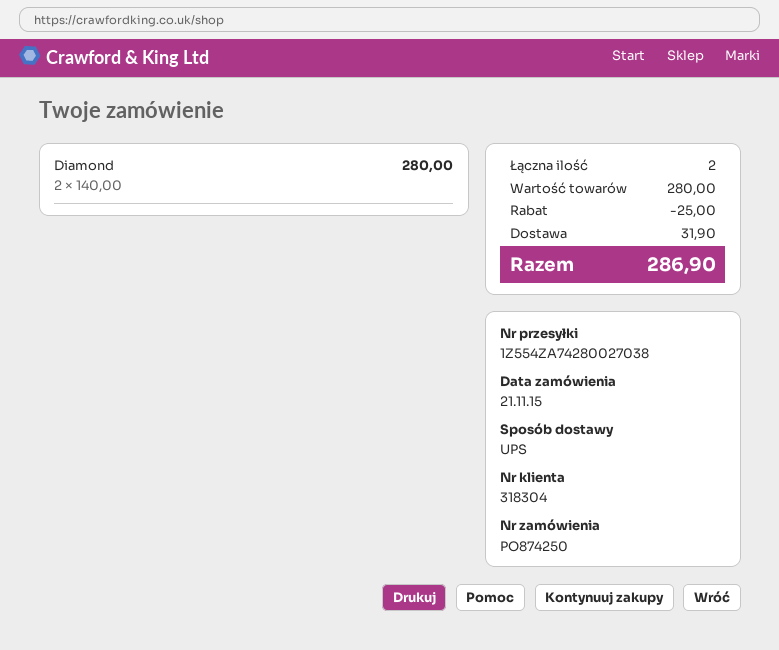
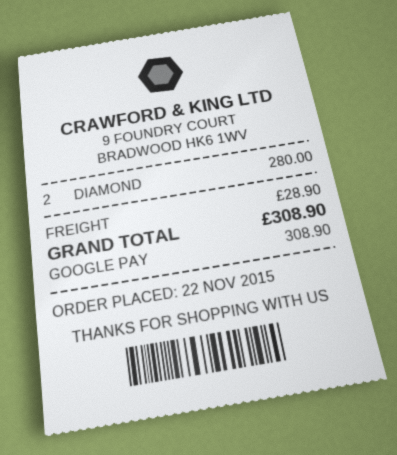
order date: 2015-11-21 -> 2015-11-22
discount: 25.00 -> none
shipping: 31.90 -> 28.90
total: 286.90 -> 308.90

